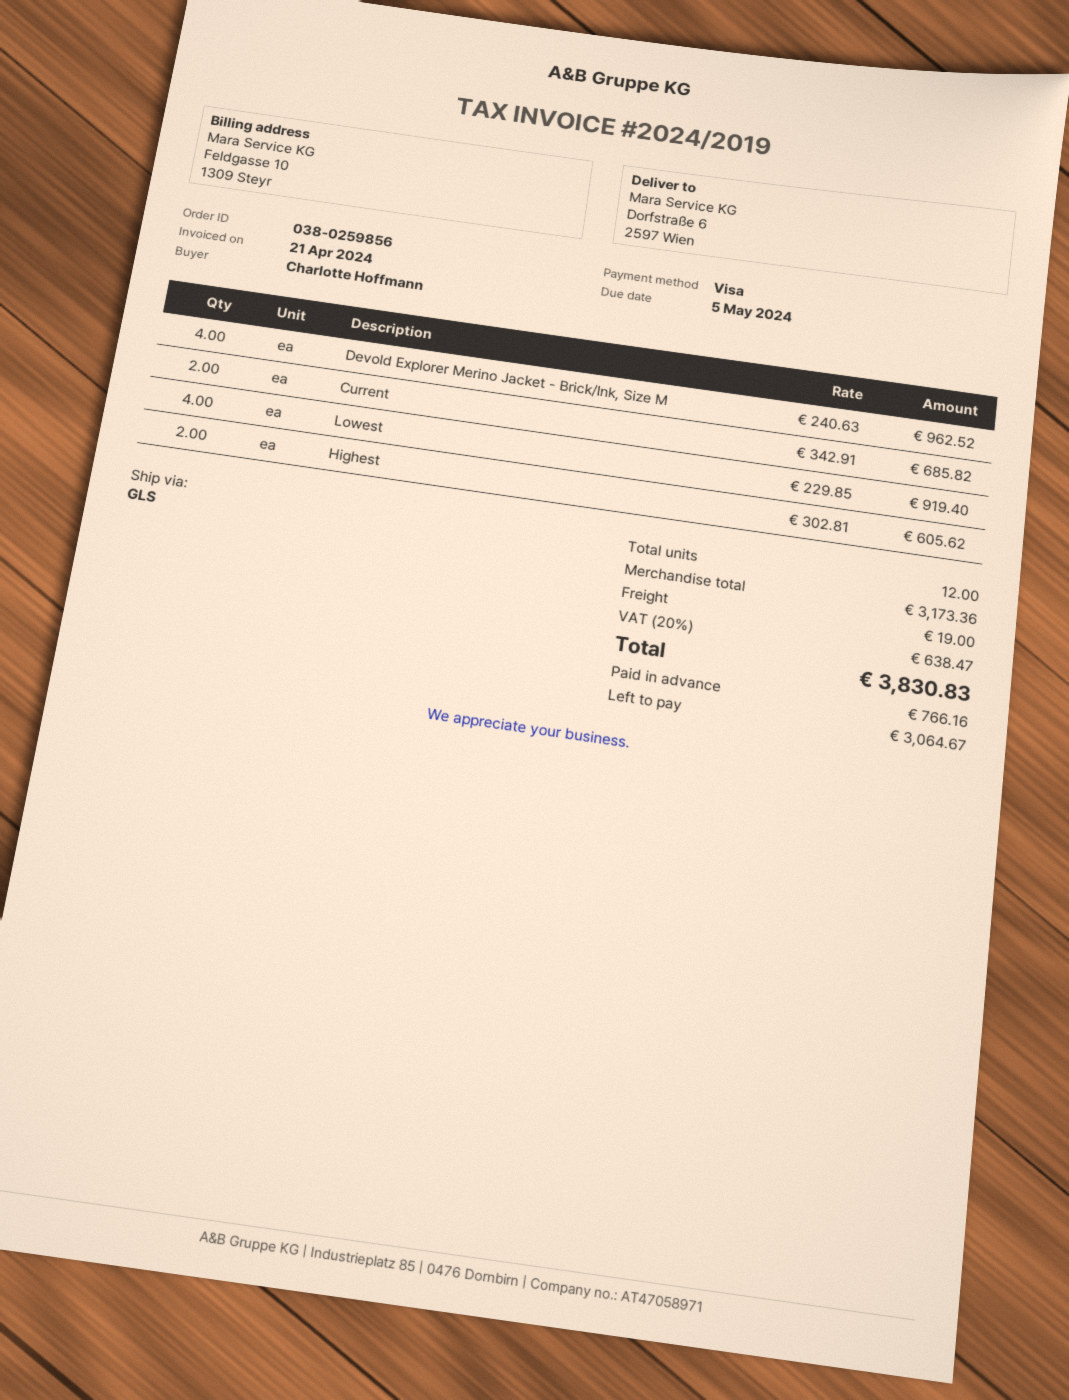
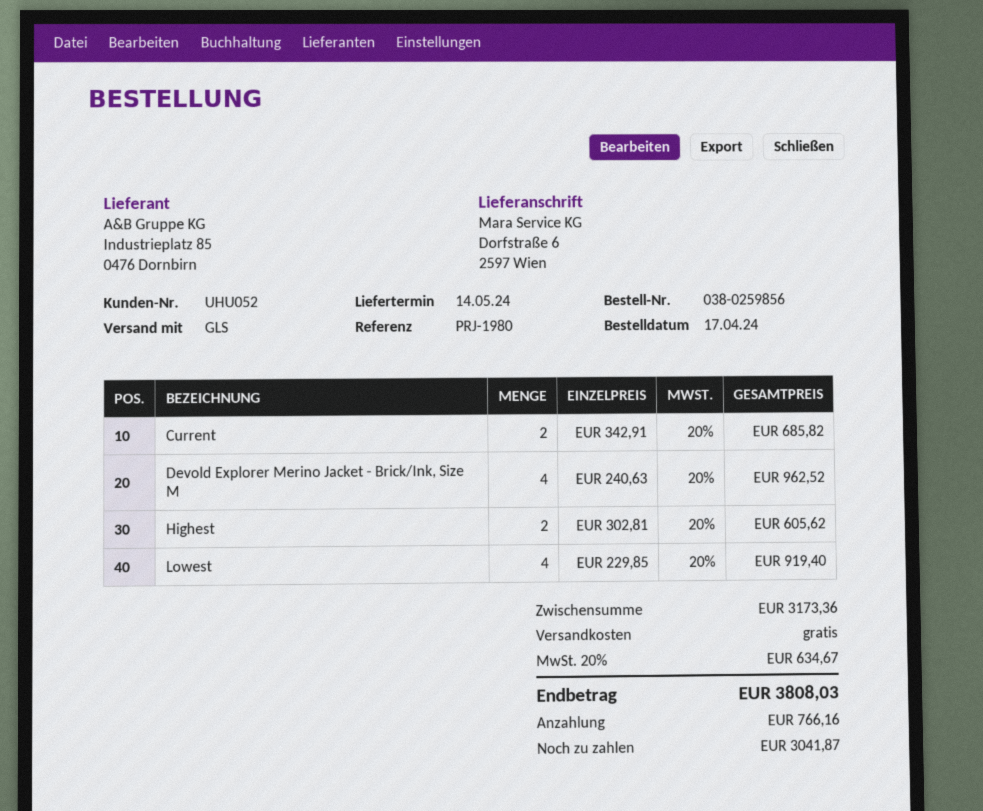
shipping: 19.00 -> 0.00
tax: 20% = 638.47 -> 20% = 634.67
total: 3830.83 -> 3808.03
balance: 3064.67 -> 3041.87

